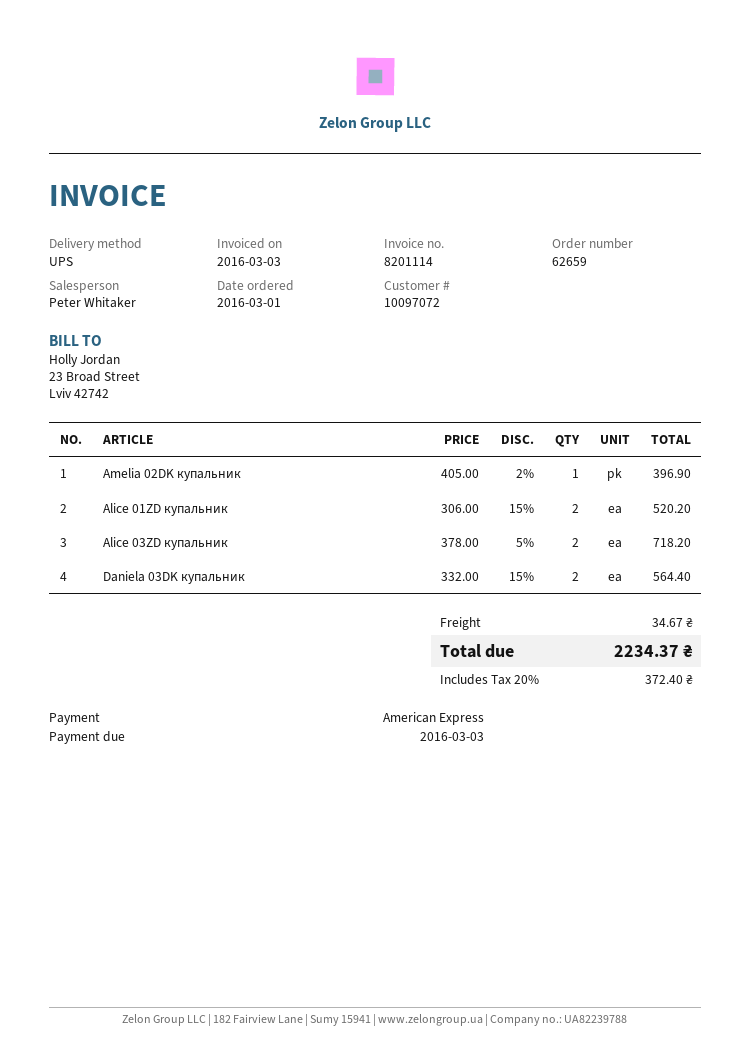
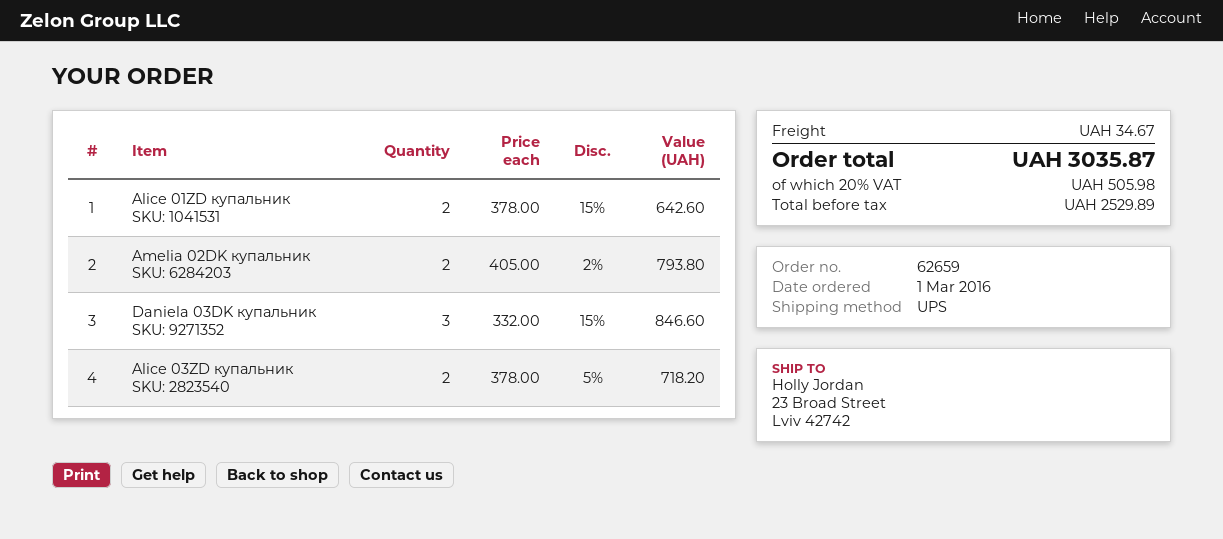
Amelia 02DK купальник: 1 x 405.00 - 2% = 396.90 -> 2 x 405.00 - 2% = 793.80
Alice 01ZD купальник: 2 x 306.00 - 15% = 520.20 -> 2 x 378.00 - 15% = 642.60
Daniela 03DK купальник: 2 x 332.00 - 15% = 564.40 -> 3 x 332.00 - 15% = 846.60
tax: 20% = 372.40 -> 20% = 505.98
total: 2234.37 -> 3035.87

